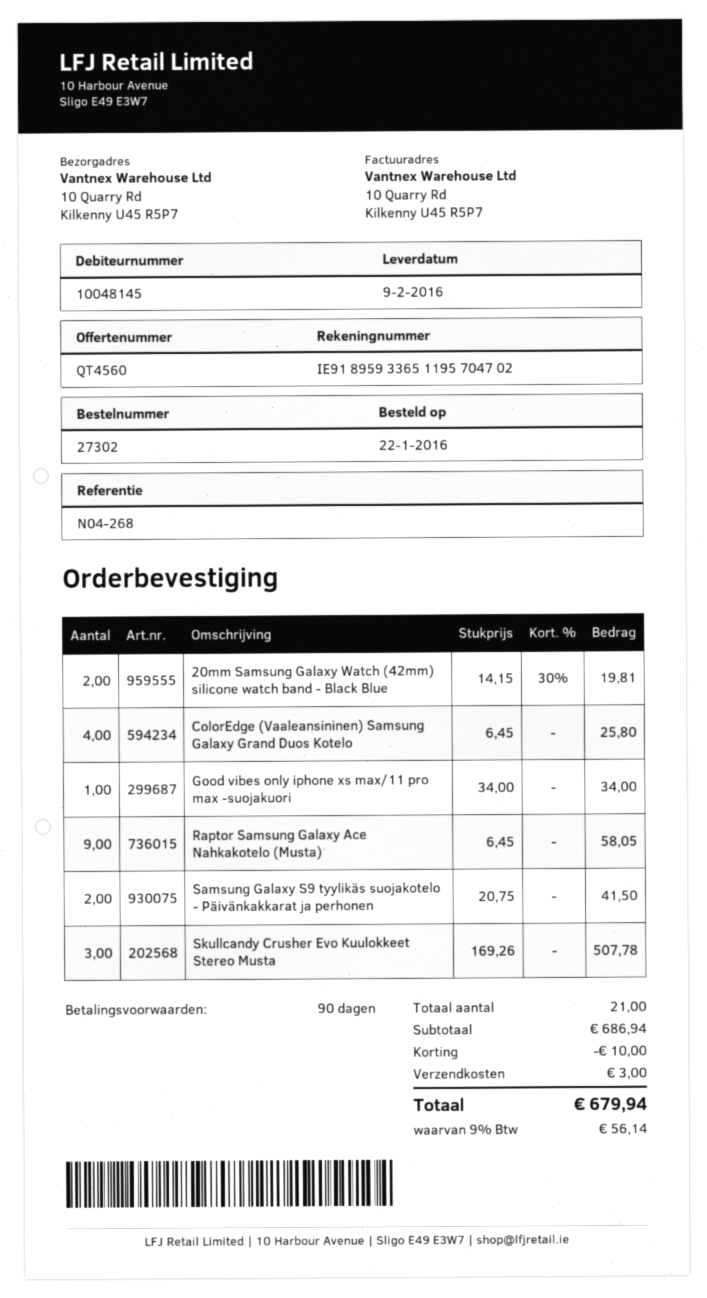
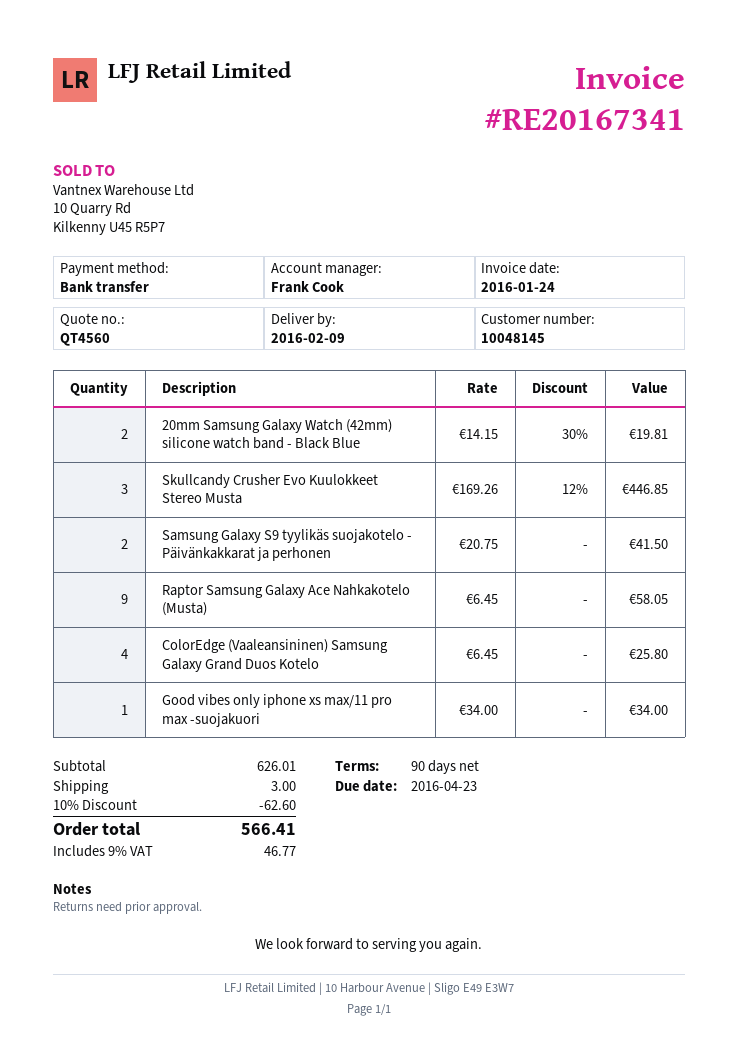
Skullcandy Crusher Evo Kuulokkeet Stereo Musta: 3 x 169.26 = 507.78 -> 3 x 169.26 - 12% = 446.85
subtotal: 686.94 -> 626.01
discount: 10.00 -> 62.60
tax: 9% = 56.14 -> 9% = 46.77
total: 679.94 -> 566.41

